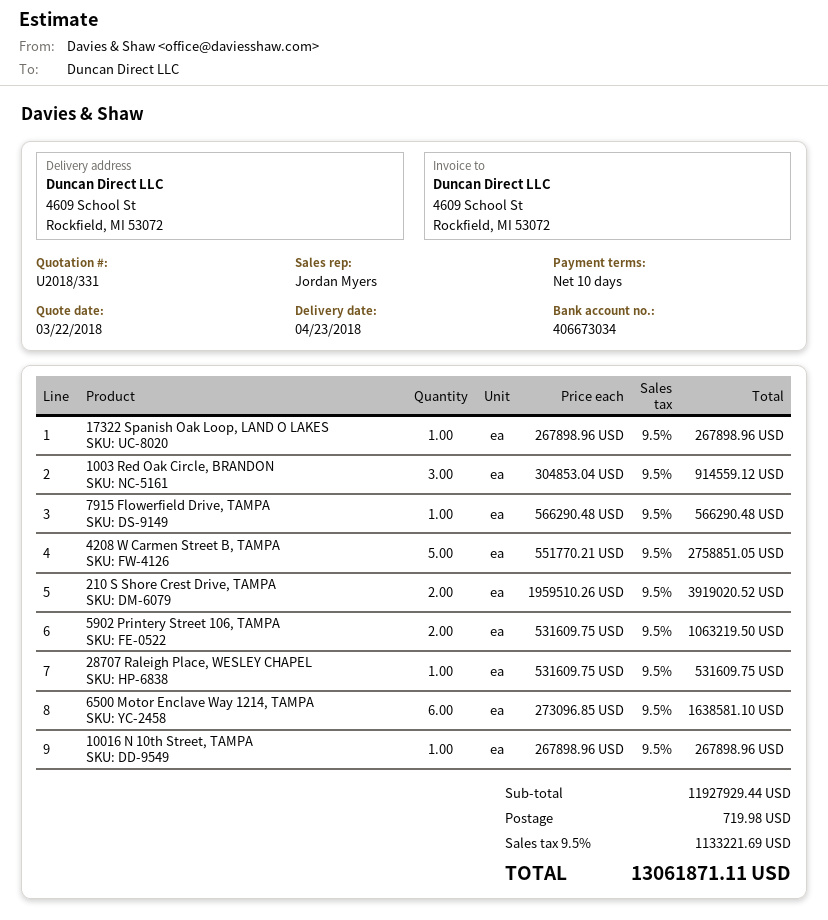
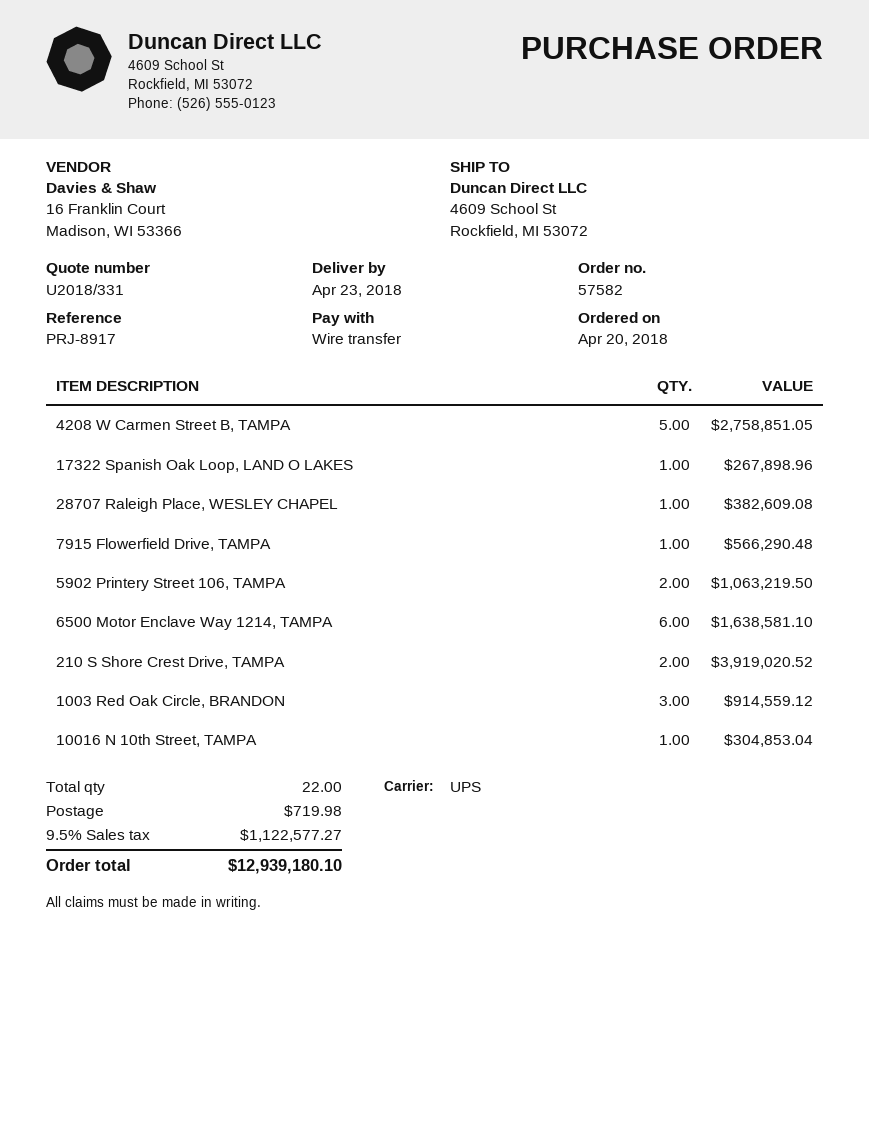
28707 Raleigh Place, WESLEY CHAPEL: 1 for 531609.75 -> 1 for 382609.08
10016 N 10th Street, TAMPA: 1 for 267898.96 -> 1 for 304853.04
tax: 9.5% = 1133221.69 -> 9.5% = 1122577.27
total: 13061871.11 -> 12939180.10

